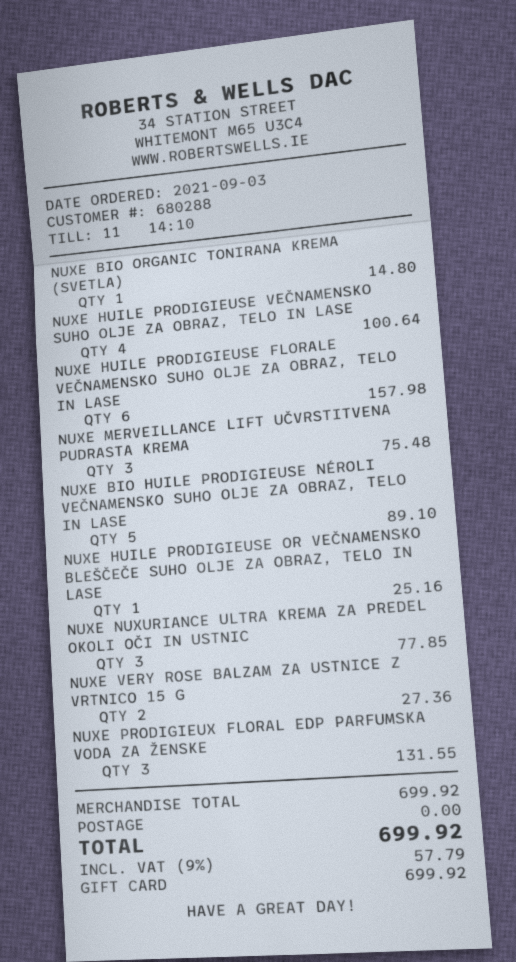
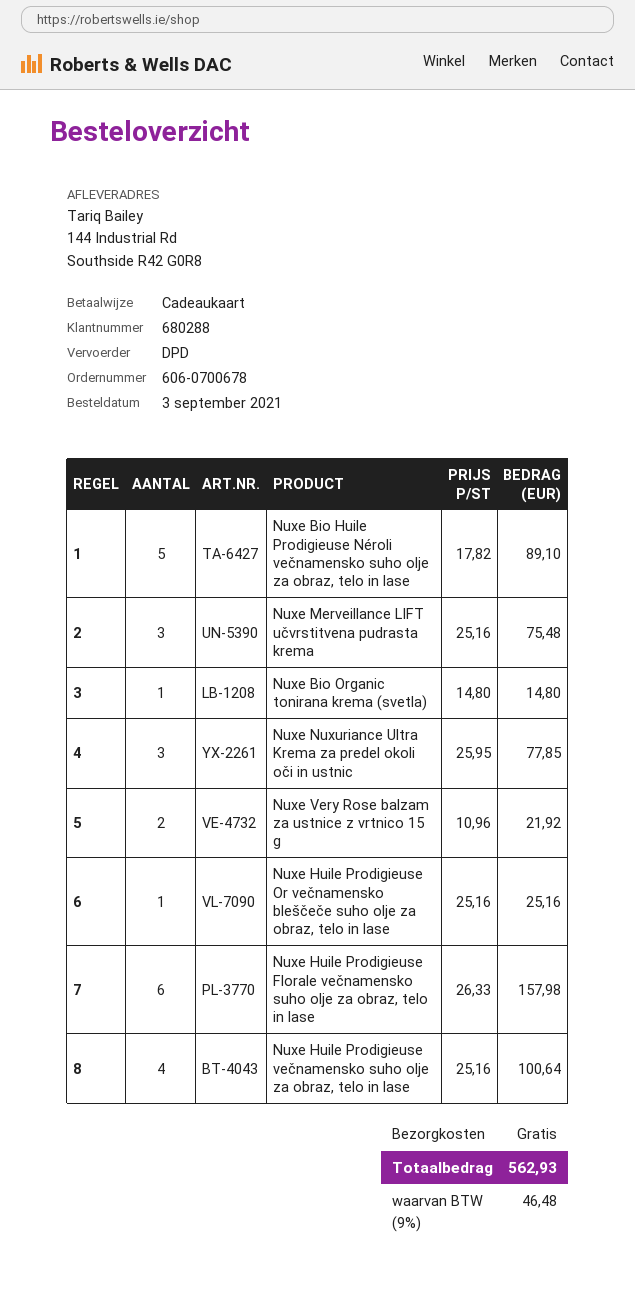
NUXE VERY ROSE BALZAM ZA USTNICE Z VRTNICO 15 G: 2 for 27.36 -> 2 for 21.92
NUXE PRODIGIEUX FLORAL EDP PARFUMSKA VODA ZA ŽENSKE: 3 for 131.55 -> none
tax: 9% = 57.79 -> 9% = 46.48
total: 699.92 -> 562.93

